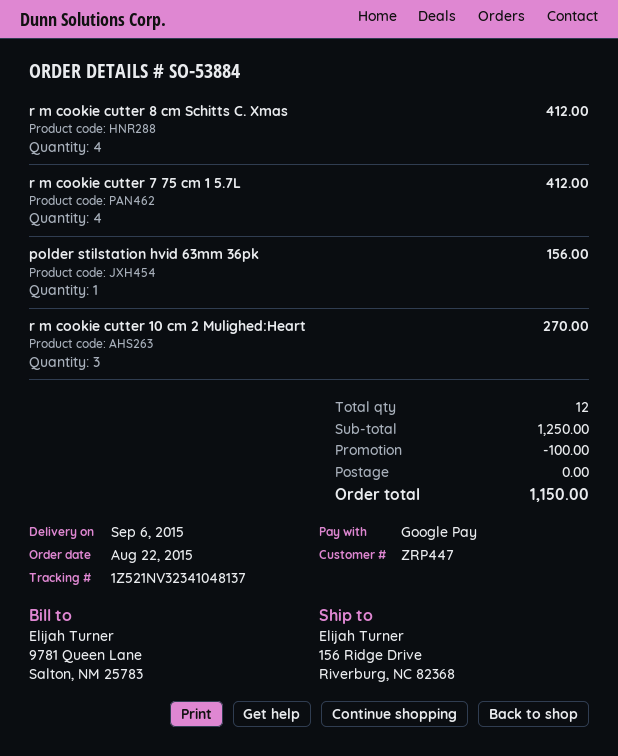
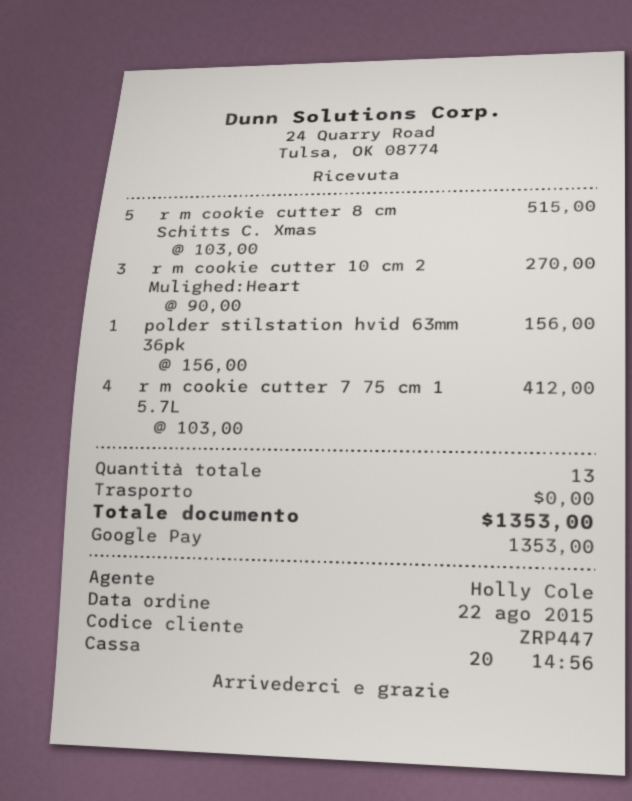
r m cookie cutter 8 cm Schitts C. Xmas: 4 for 412.00 -> 5 for 515.00
total quantity: 12 -> 13
discount: 100.00 -> none
total: 1150.00 -> 1353.00

